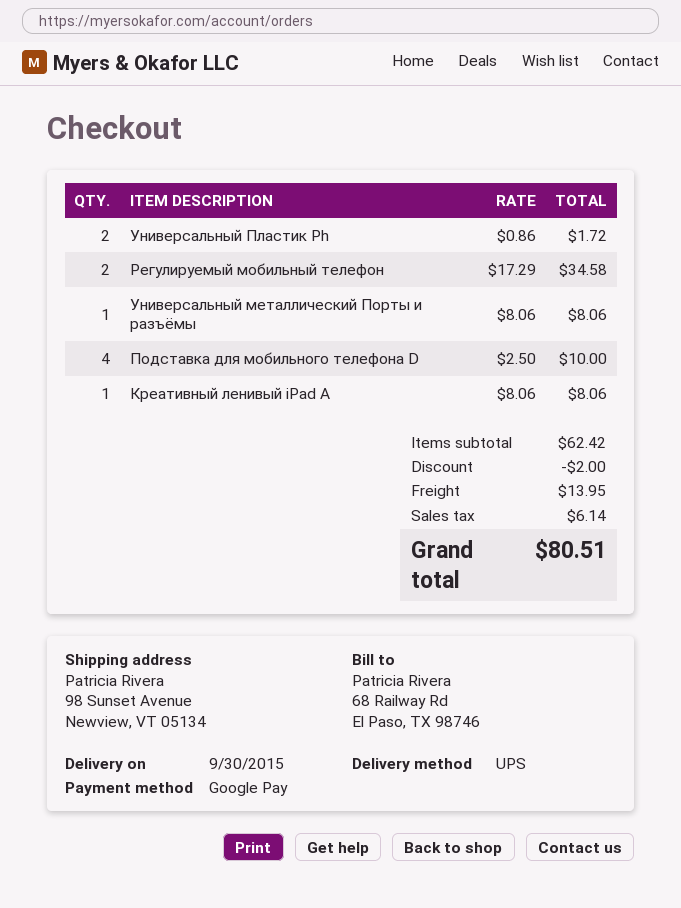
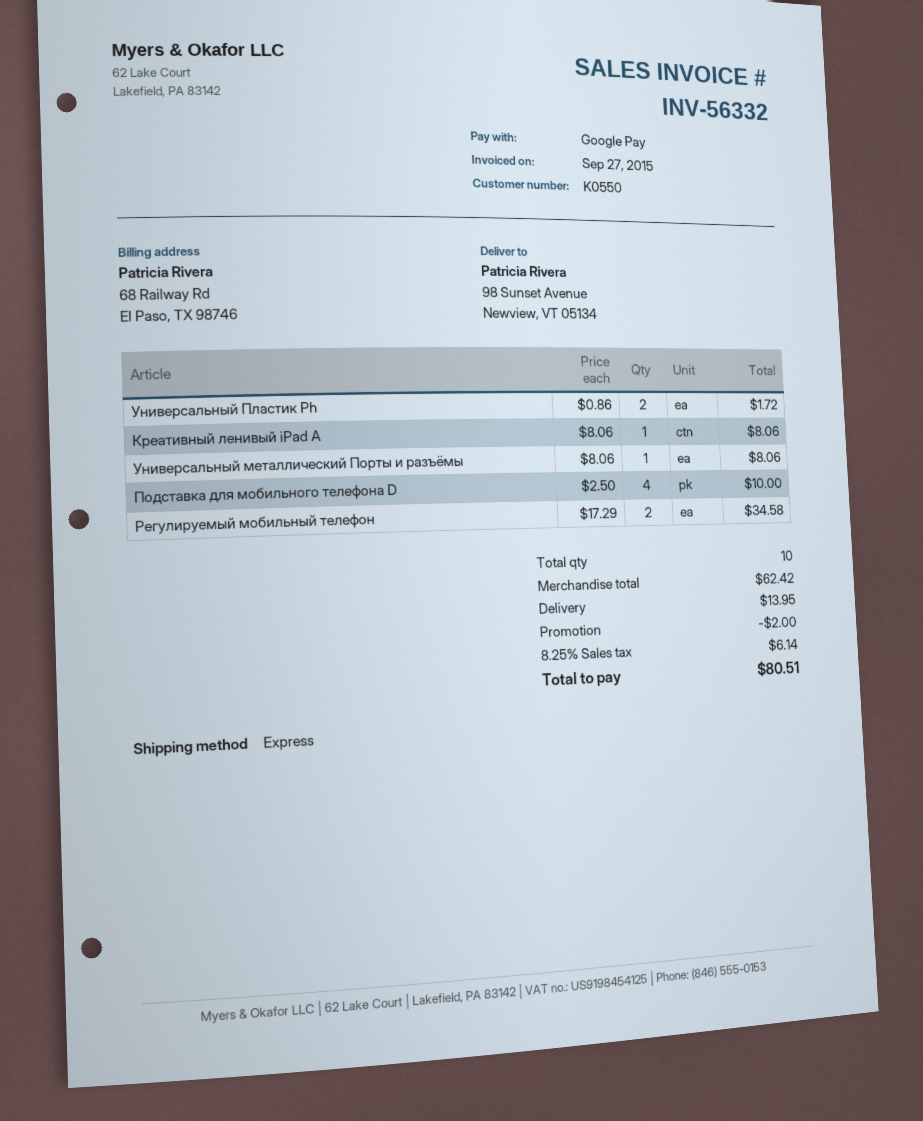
shipping method: UPS -> express

